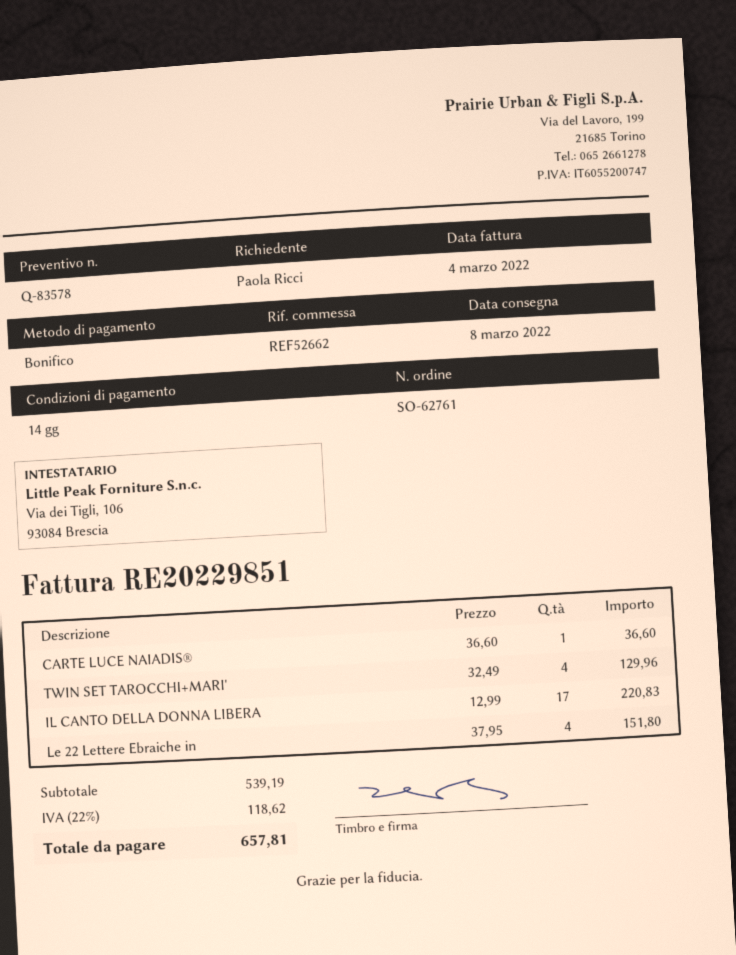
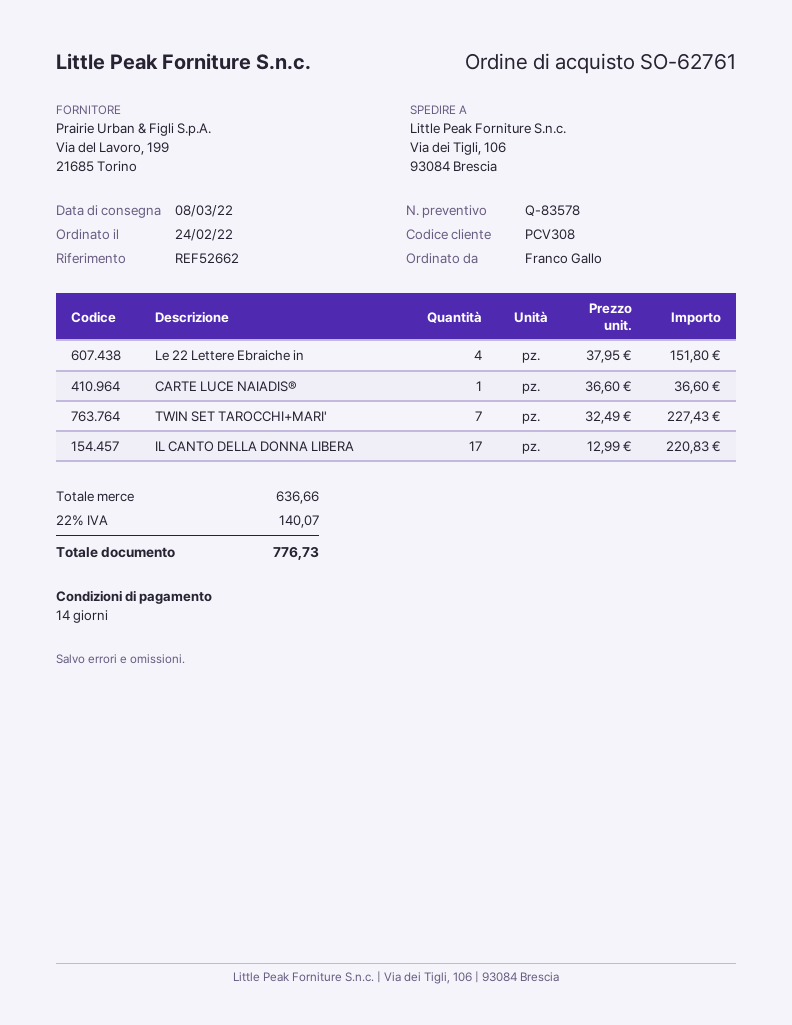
ordered by: Paola Ricci -> Franco Gallo
TWIN SET TAROCCHI+MARI': 4 x 32.49 = 129.96 -> 7 x 32.49 = 227.43
subtotal: 539.19 -> 636.66
tax: 22% = 118.62 -> 22% = 140.07
total: 657.81 -> 776.73

